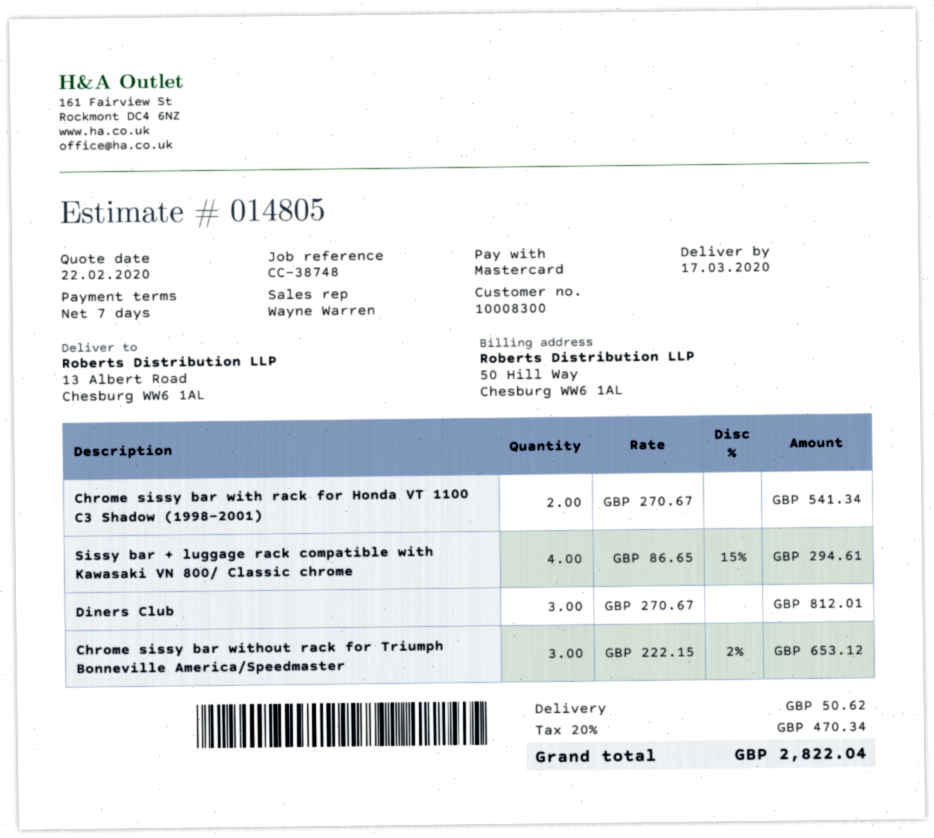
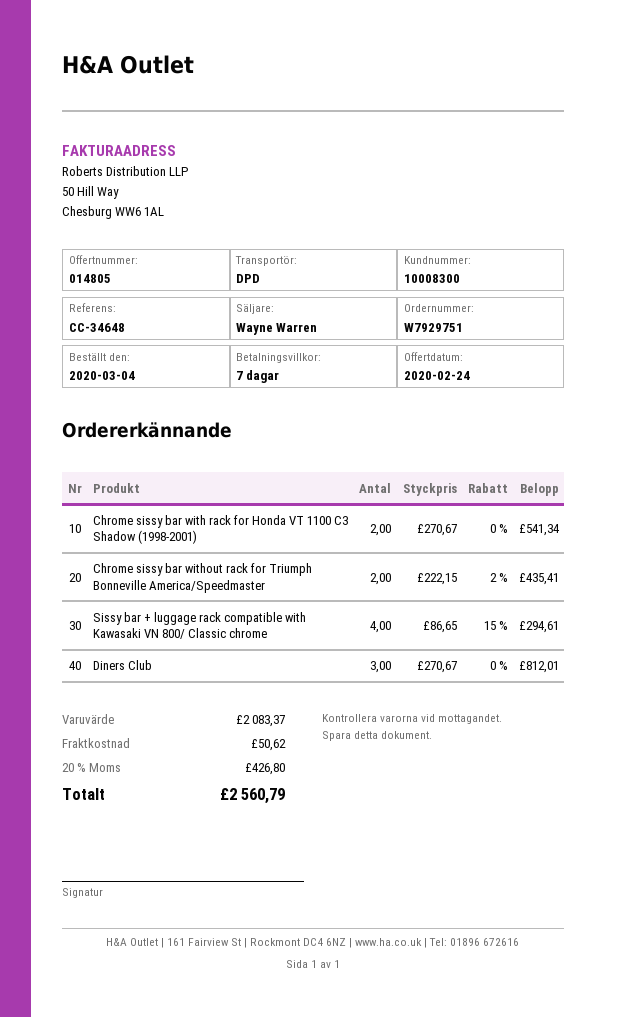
quote date: 2020-02-22 -> 2020-02-24
reference: CC-38748 -> CC-34648
Chrome sissy bar without rack for Triumph Bonneville America/Speedmaster: 3 x 222.15 - 2% = 653.12 -> 2 x 222.15 - 2% = 435.41
tax: 20% = 470.34 -> 20% = 426.80
total: 2822.04 -> 2560.79

